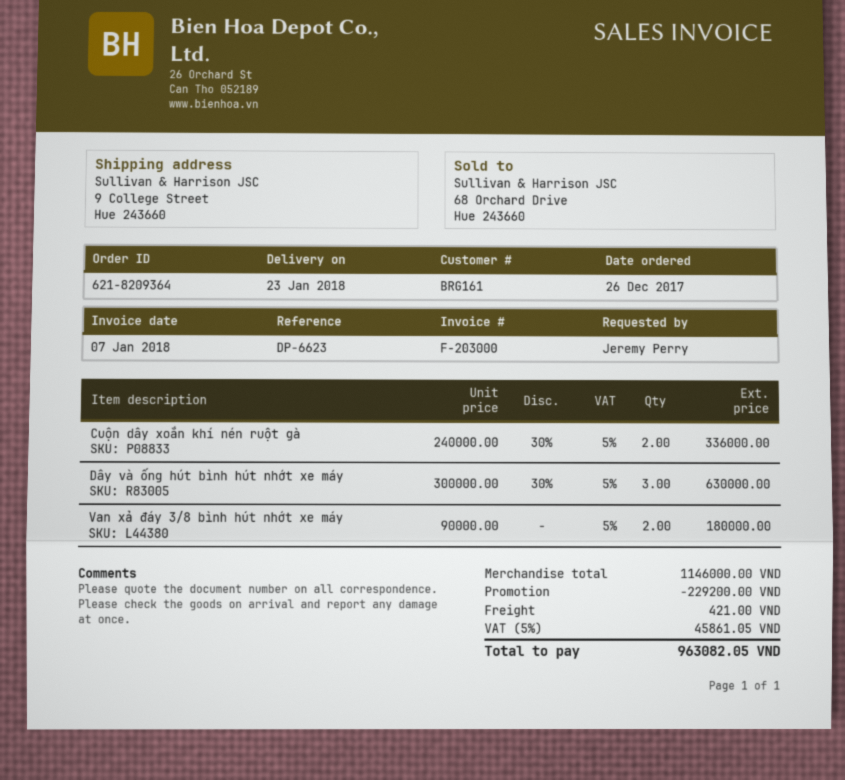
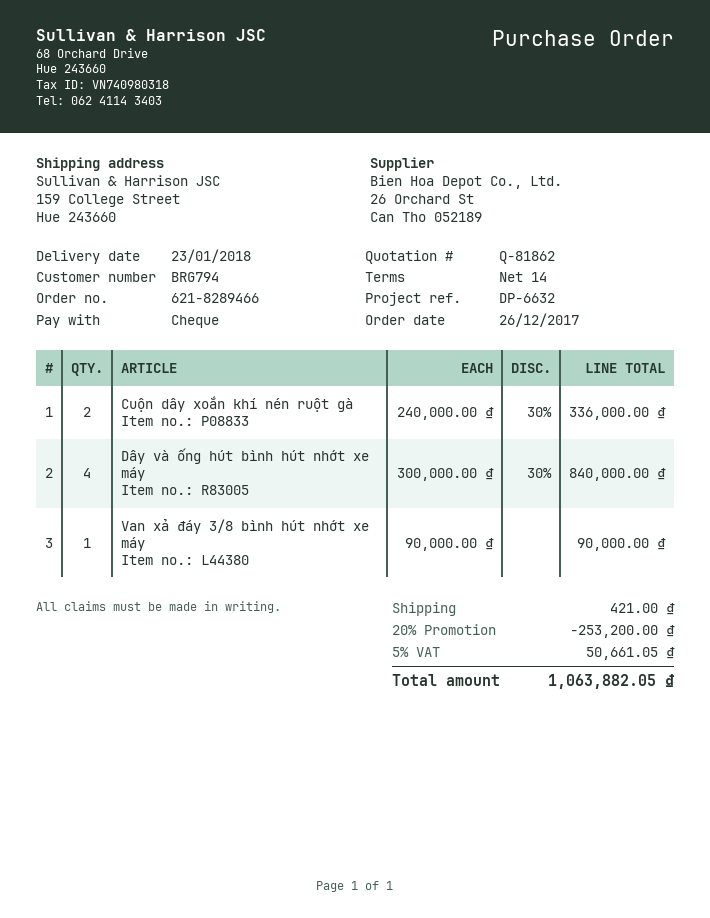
order number: 621-8209364 -> 621-8289466
customer number: BRG161 -> BRG794
reference: DP-6623 -> DP-6632
ship to: 9 College Street, Hue 243660 -> 159 College Street, Hue 243660
Dây và ống hút bình hút nhớt xe máy: 3 x 300000.00 - 30% = 630000.00 -> 4 x 300000.00 - 30% = 840000.00
Van xả đáy 3/8 bình hút nhớt xe máy: 2 x 90000.00 = 180000.00 -> 1 x 90000.00 = 90000.00
discount: 229200.00 -> 253200.00
tax: 5% = 45861.05 -> 5% = 50661.05
total: 963082.05 -> 1063882.05

